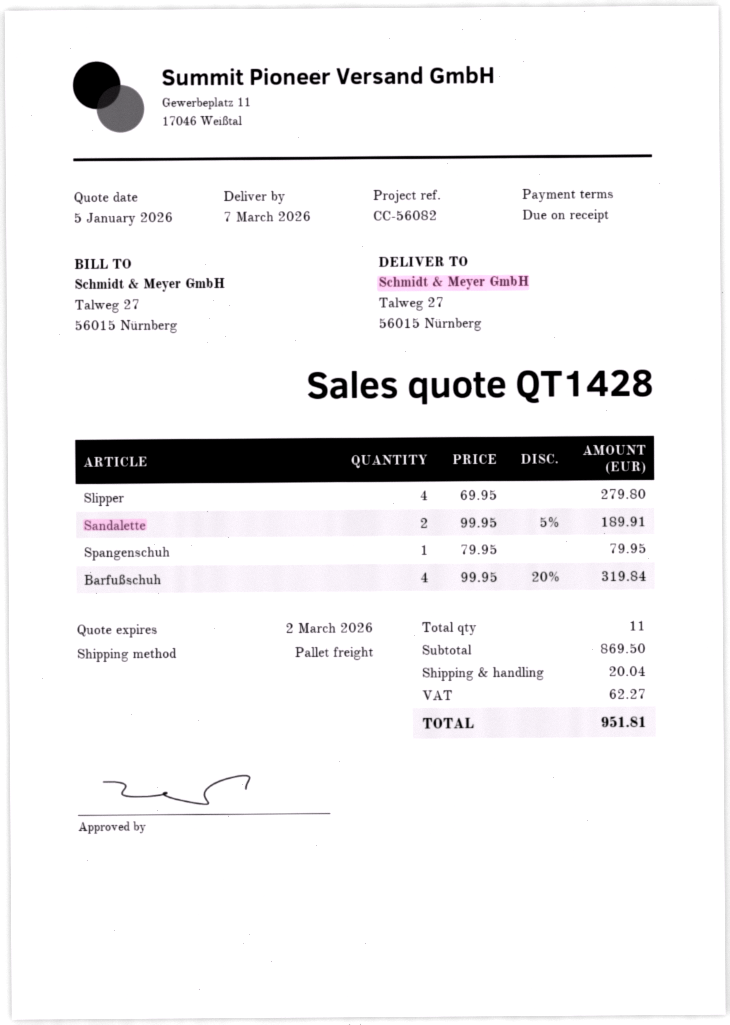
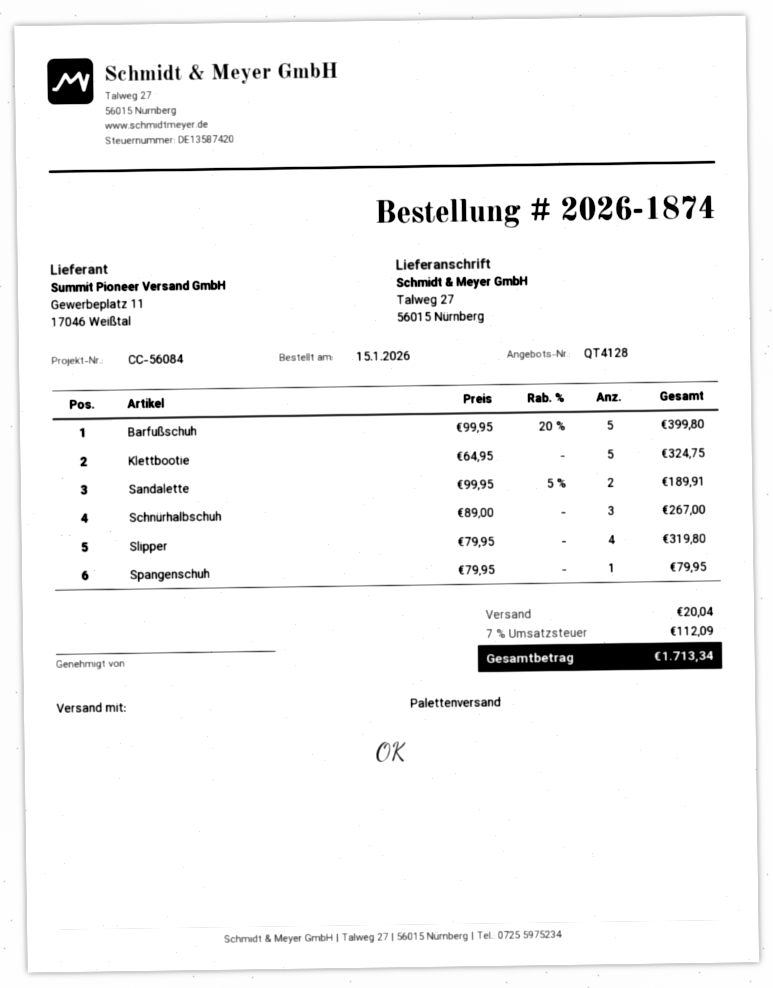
quote number: QT1428 -> QT4128
reference: CC-56082 -> CC-56084
Slipper: 4 x 69.95 = 279.80 -> 4 x 79.95 = 319.80
Barfußschuh: 4 x 99.95 - 20% = 319.84 -> 5 x 99.95 - 20% = 399.80
Klettbootie: none -> 5 x 64.95 = 324.75
Schnürhalbschuh: none -> 3 x 89.00 = 267.00
tax: 62.27 -> 112.09
total: 951.81 -> 1713.34

